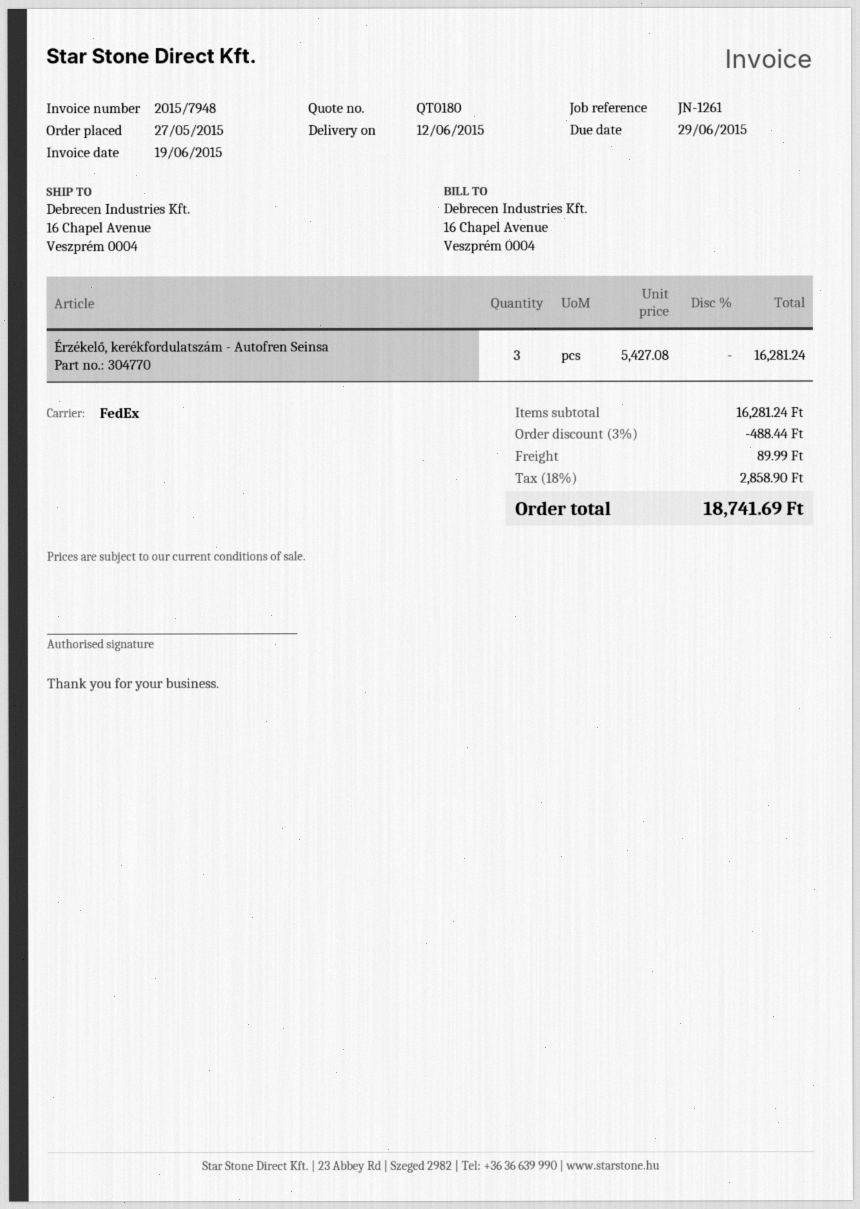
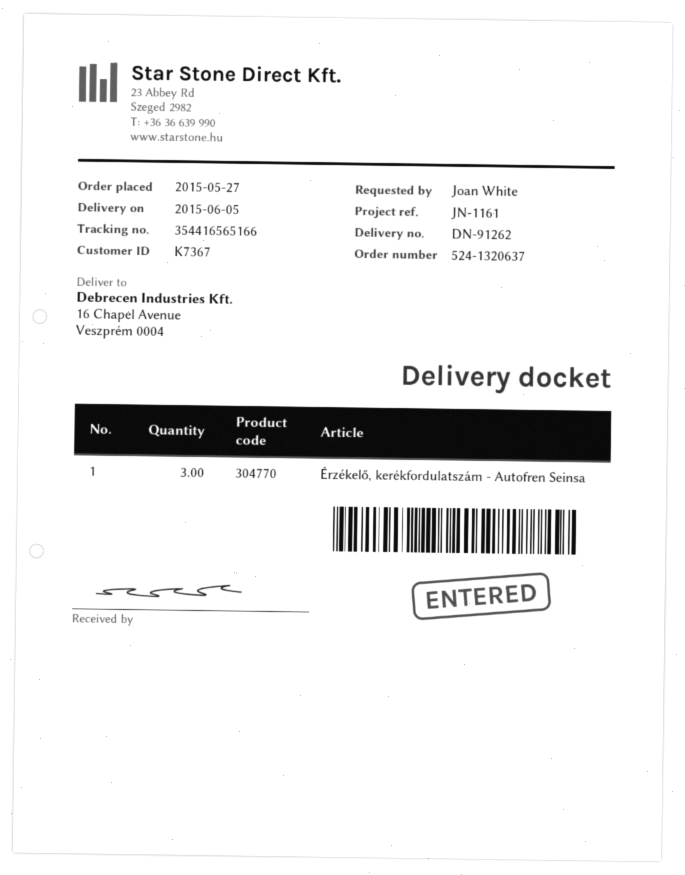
delivery date: 2015-06-12 -> 2015-06-05
reference: JN-1261 -> JN-1161

